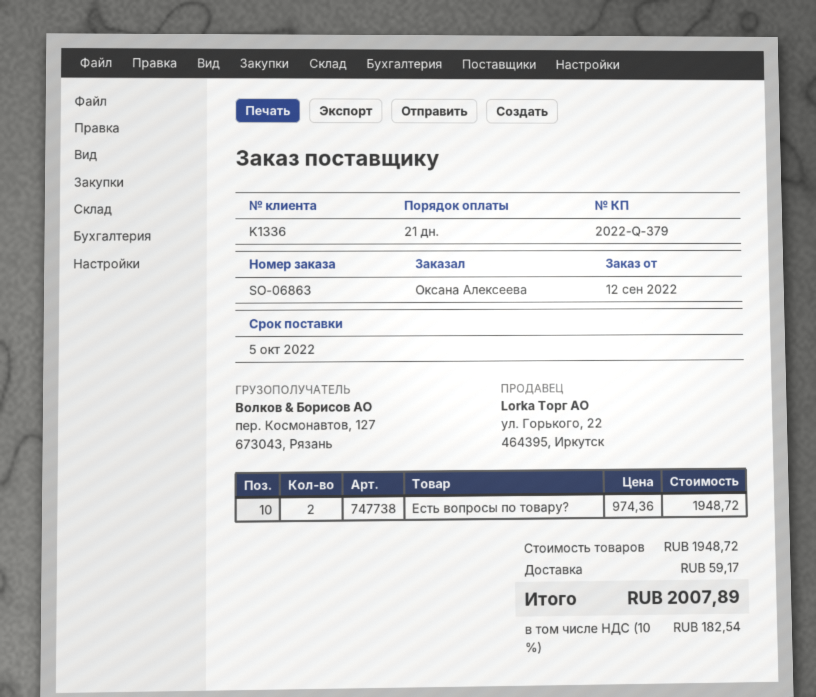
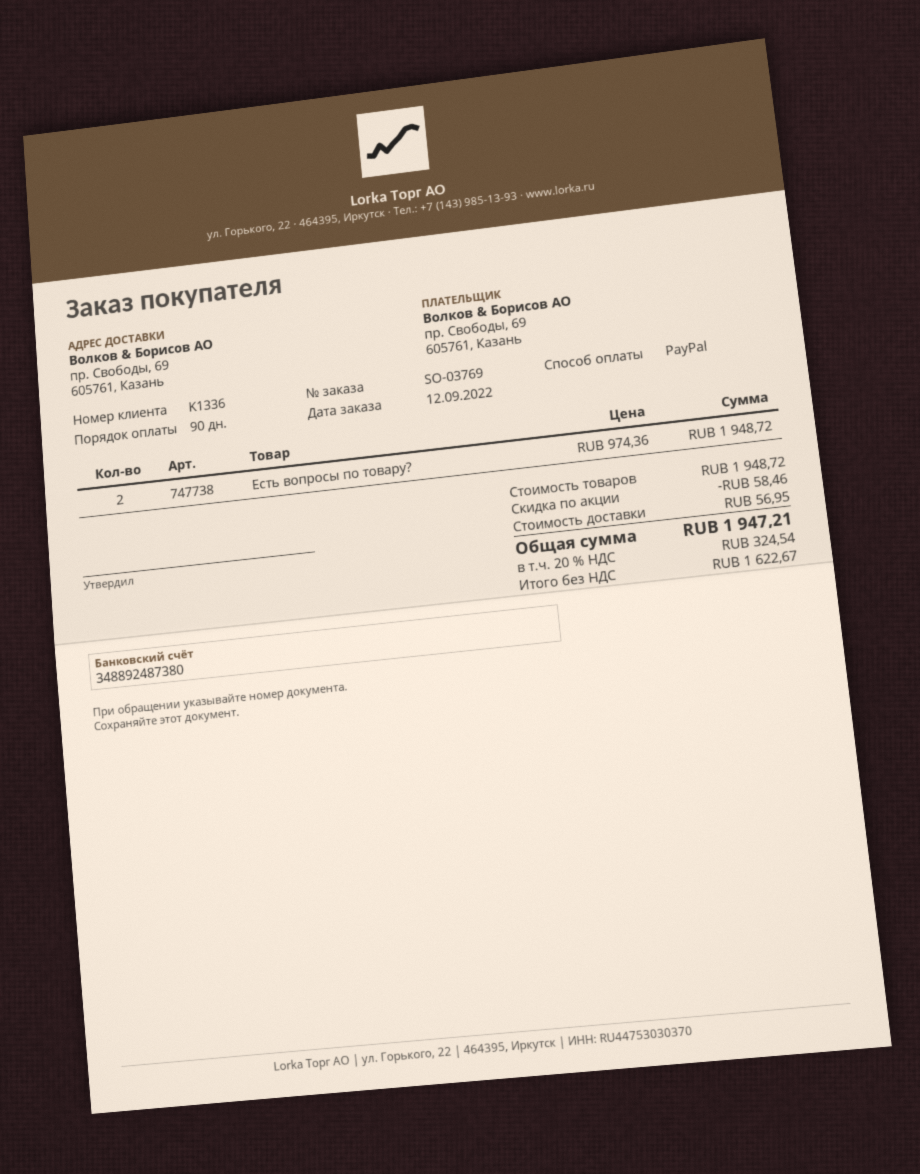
order number: SO-06863 -> SO-03769
payment terms: 21 days -> 90 days
ship to: пер. Космонавтов, 127, 673043, Рязань -> пр. Свободы, 69, 605761, Казань
discount: none -> 58.46
shipping: 59.17 -> 56.95
tax: 10% = 182.54 -> 20% = 324.54
total: 2007.89 -> 1947.21

